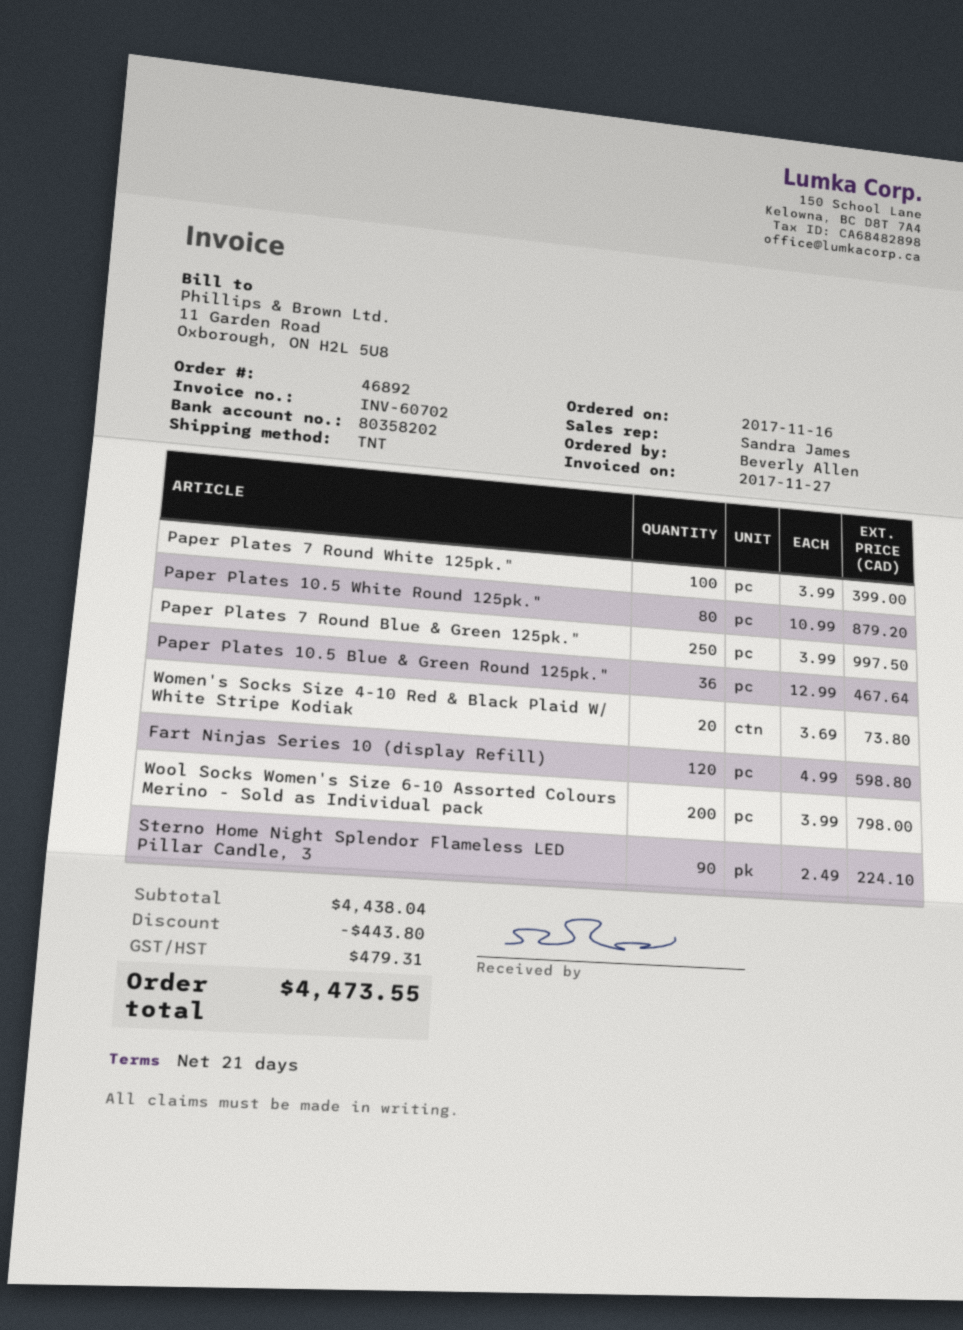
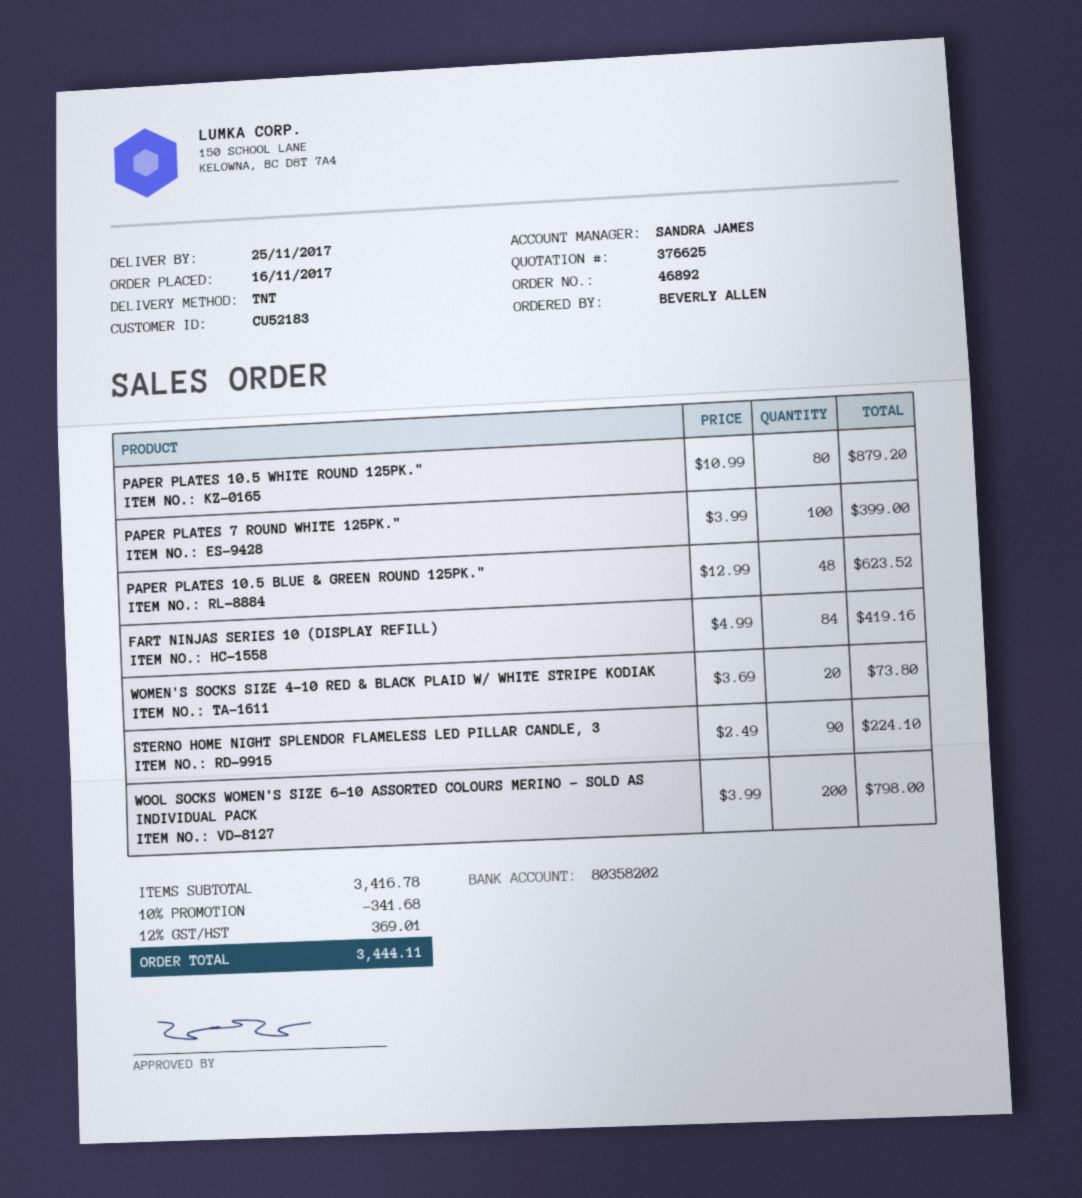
Paper Plates 7 Round Blue & Green 125pk.": 250 x 3.99 = 997.50 -> none
Paper Plates 10.5 Blue & Green Round 125pk.": 36 x 12.99 = 467.64 -> 48 x 12.99 = 623.52
Fart Ninjas Series 10 (display Refill): 120 x 4.99 = 598.80 -> 84 x 4.99 = 419.16
subtotal: 4438.04 -> 3416.78
discount: 443.80 -> 341.68
tax: 479.31 -> 369.01
total: 4473.55 -> 3444.11

